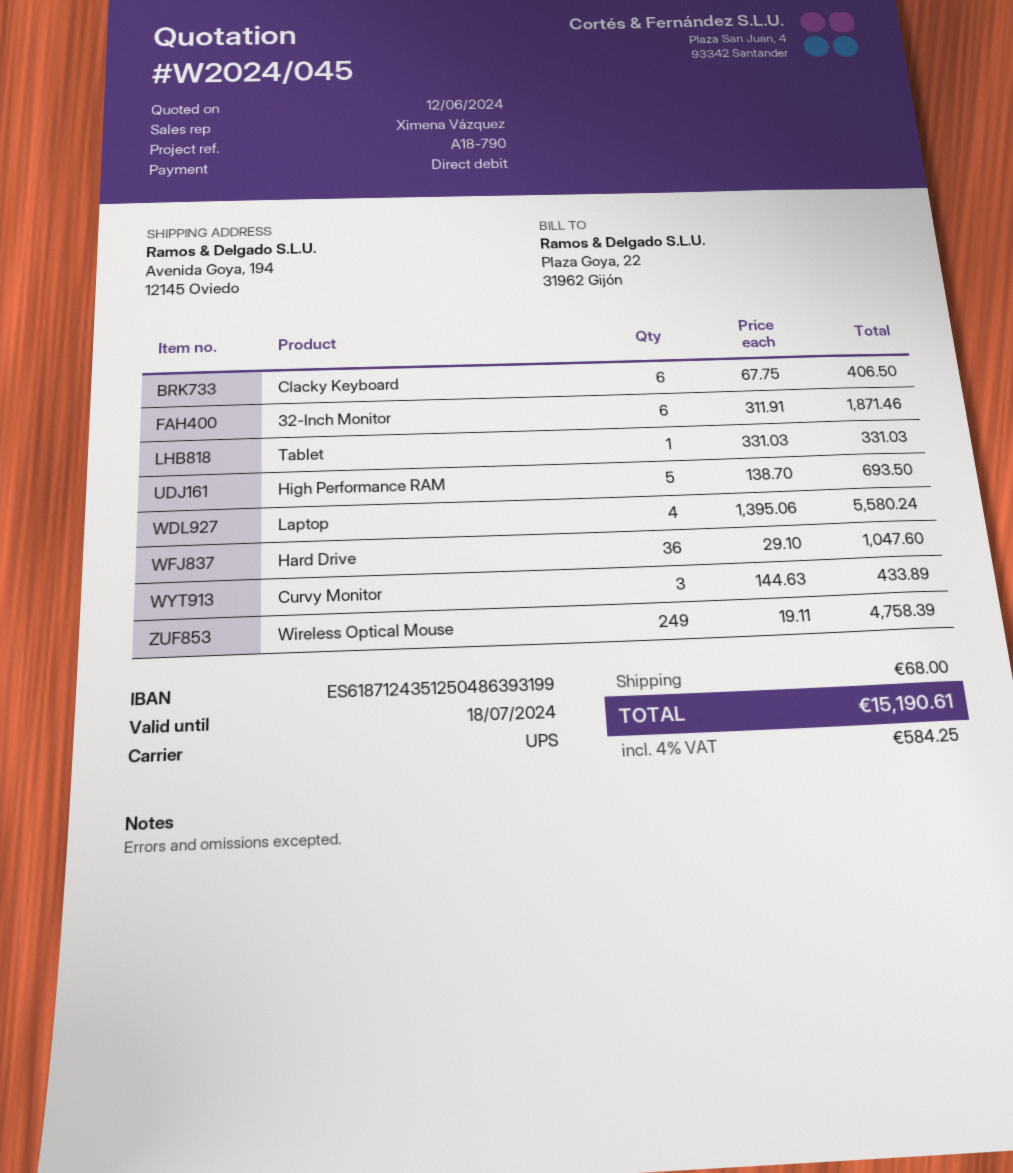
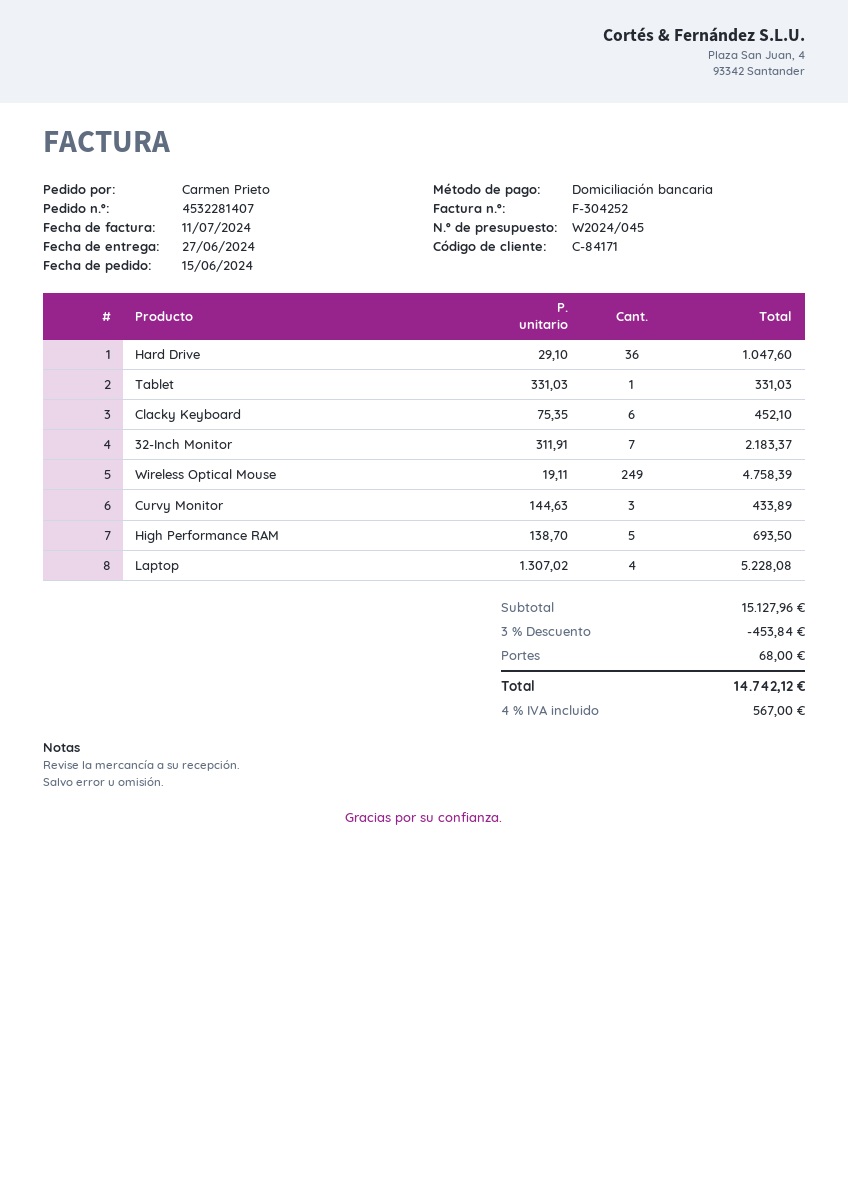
Clacky Keyboard: 6 x 67.75 = 406.50 -> 6 x 75.35 = 452.10
32-Inch Monitor: 6 x 311.91 = 1871.46 -> 7 x 311.91 = 2183.37
Laptop: 4 x 1395.06 = 5580.24 -> 4 x 1307.02 = 5228.08
discount: none -> 3% = 453.84
tax: 4% = 584.25 -> 4% = 567.00
total: 15190.61 -> 14742.12

